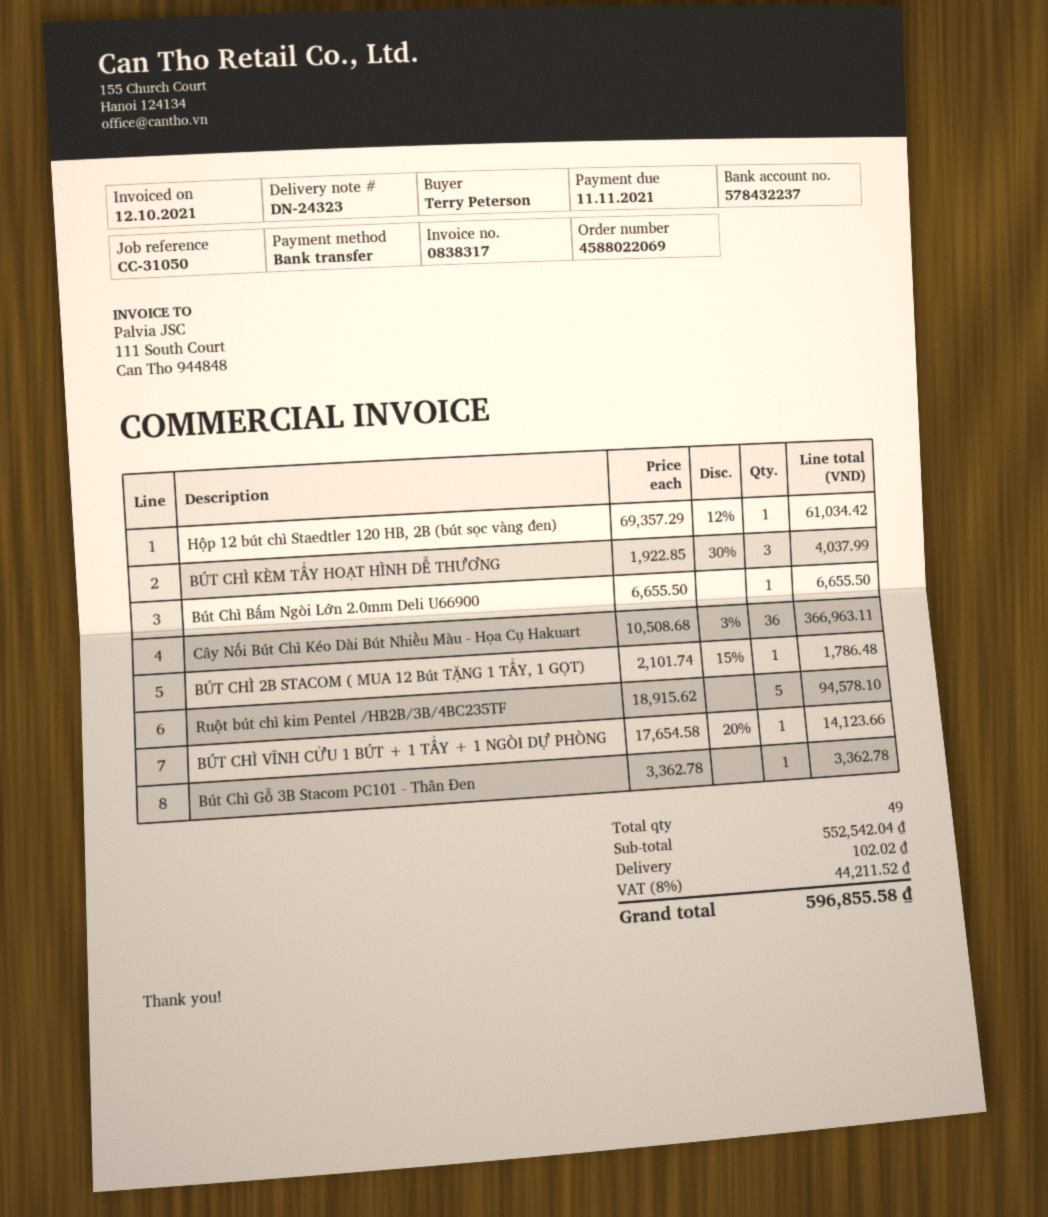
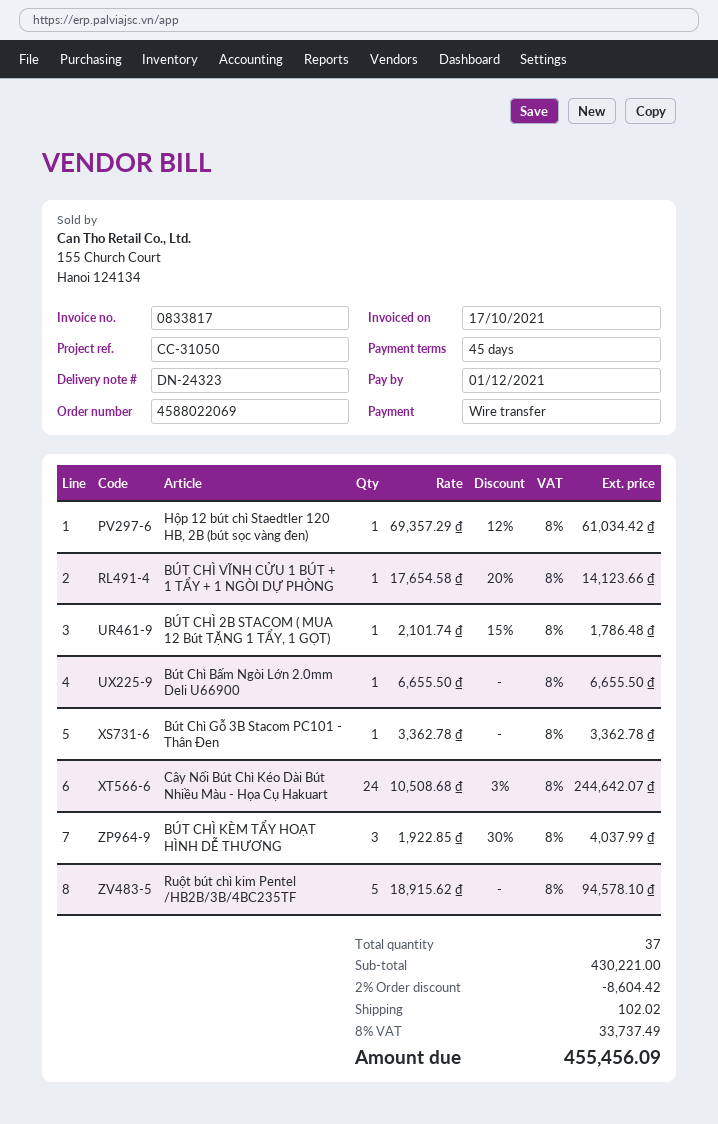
invoice number: 0838317 -> 0833817
invoice date: 2021-10-12 -> 2021-10-17
due date: 2021-11-11 -> 2021-12-01
Cây Nối Bút Chì Kéo Dài Bút Nhiều Màu - Họa Cụ Hakuart: 36 x 10508.68 - 3% = 366963.11 -> 24 x 10508.68 - 3% = 244642.07
total quantity: 49 -> 37
subtotal: 552542.04 -> 430221.00
discount: none -> 2% = 8604.42
tax: 8% = 44211.52 -> 8% = 33737.49
total: 596855.58 -> 455456.09

